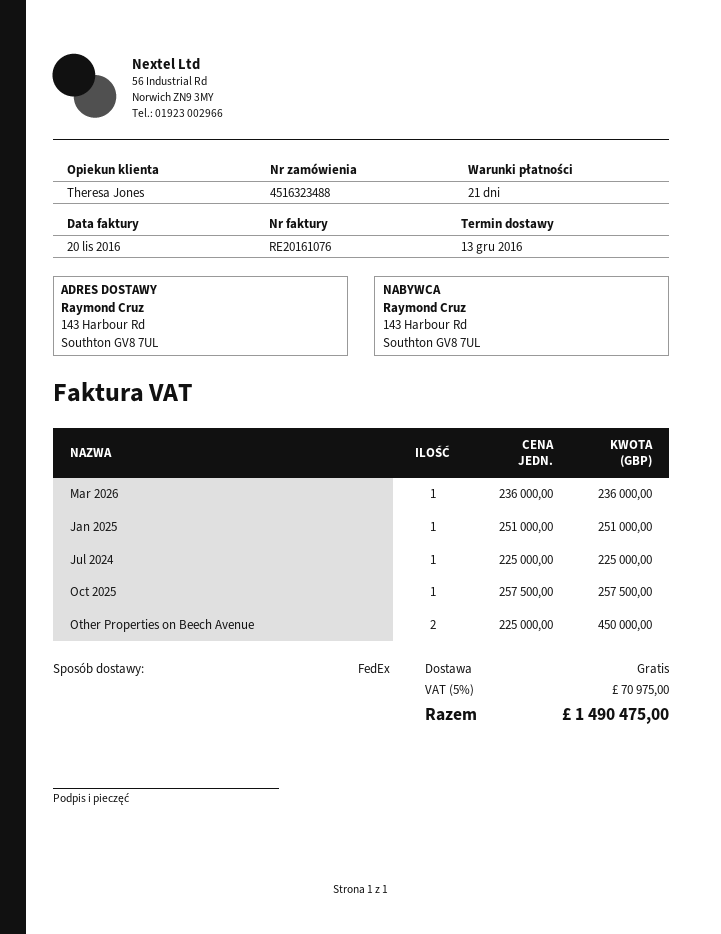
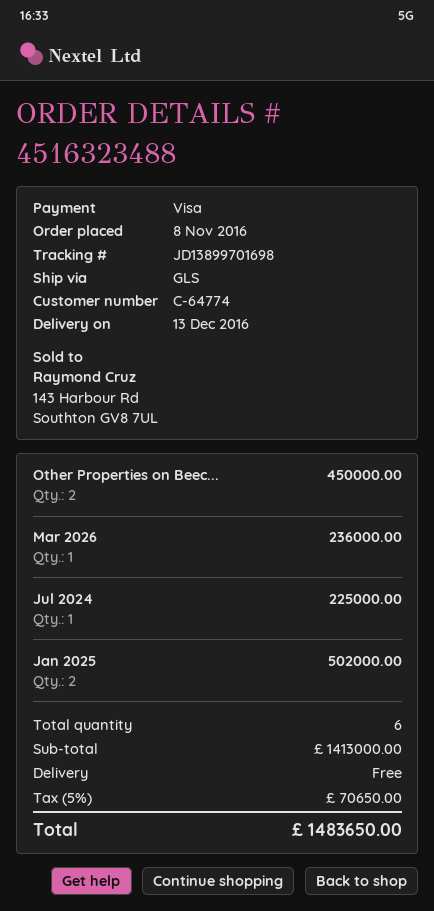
shipping method: FedEx -> GLS
Jan 2025: 1 for 251000.00 -> 2 for 502000.00
Oct 2025: 1 for 257500.00 -> none
tax: 5% = 70975.00 -> 5% = 70650.00
total: 1490475.00 -> 1483650.00

